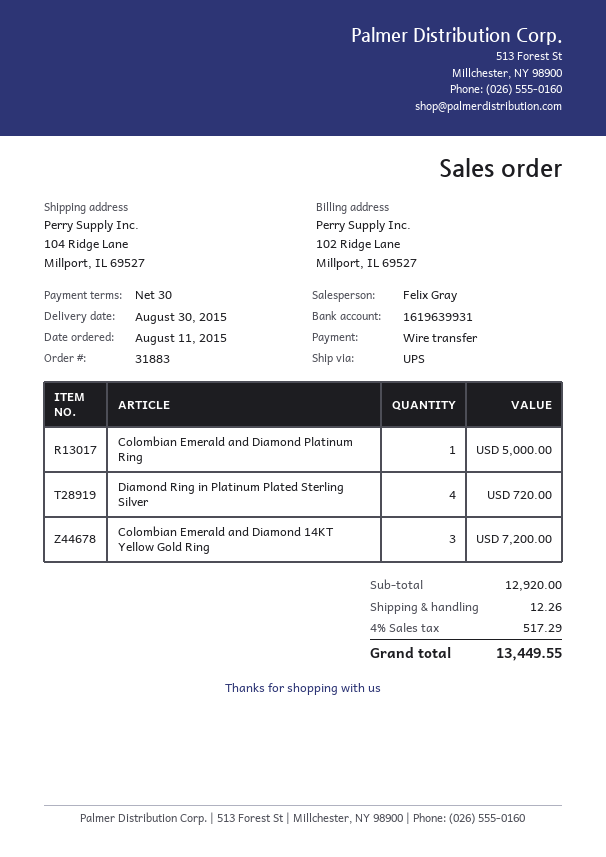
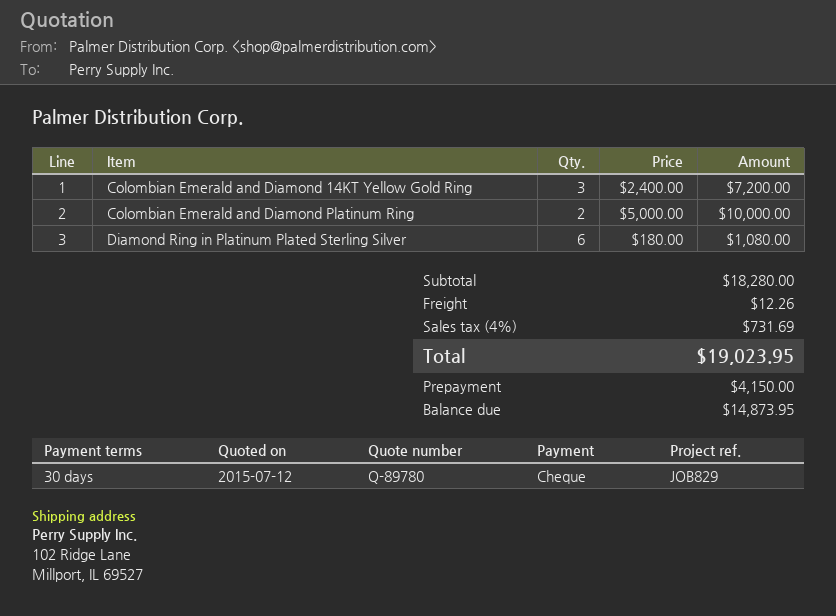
payment method: bank transfer -> cheque
ship to: 104 Ridge Lane, Millport, IL 69527 -> 102 Ridge Lane, Millport, IL 69527
Colombian Emerald and Diamond Platinum Ring: 1 for 5000.00 -> 2 for 10000.00
Diamond Ring in Platinum Plated Sterling Silver: 4 for 720.00 -> 6 for 1080.00
subtotal: 12920.00 -> 18280.00
tax: 4% = 517.29 -> 4% = 731.69
total: 13449.55 -> 19023.95

